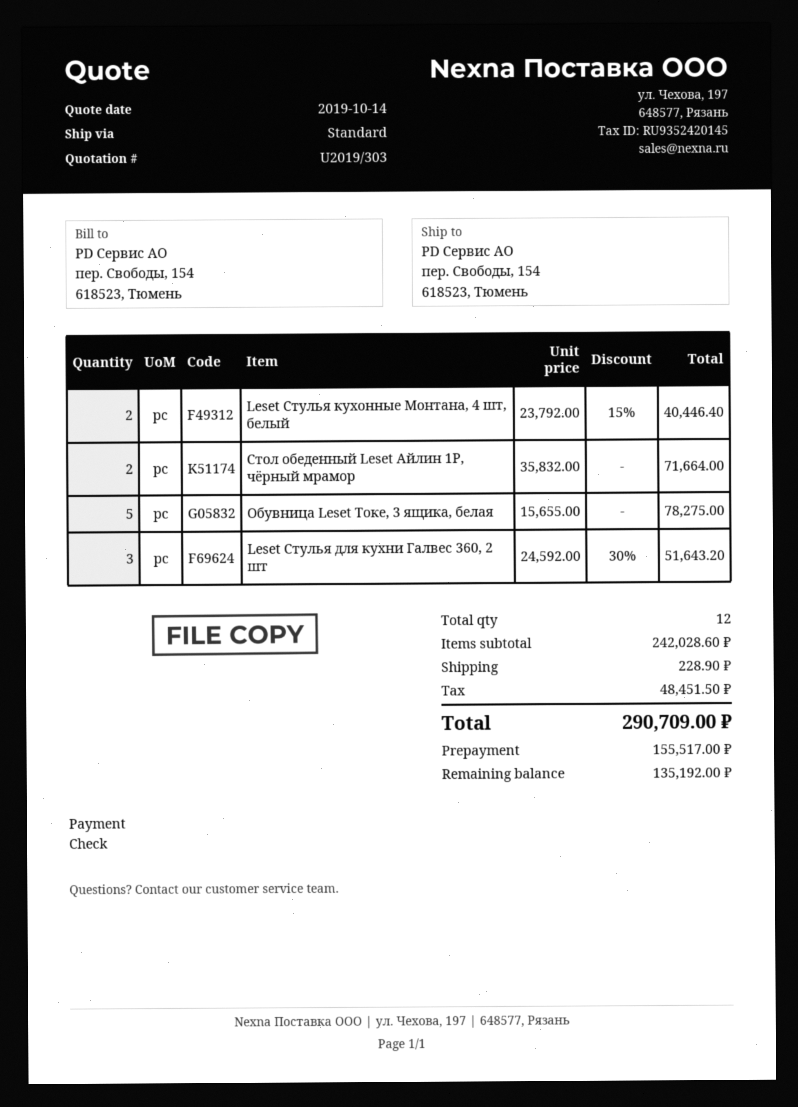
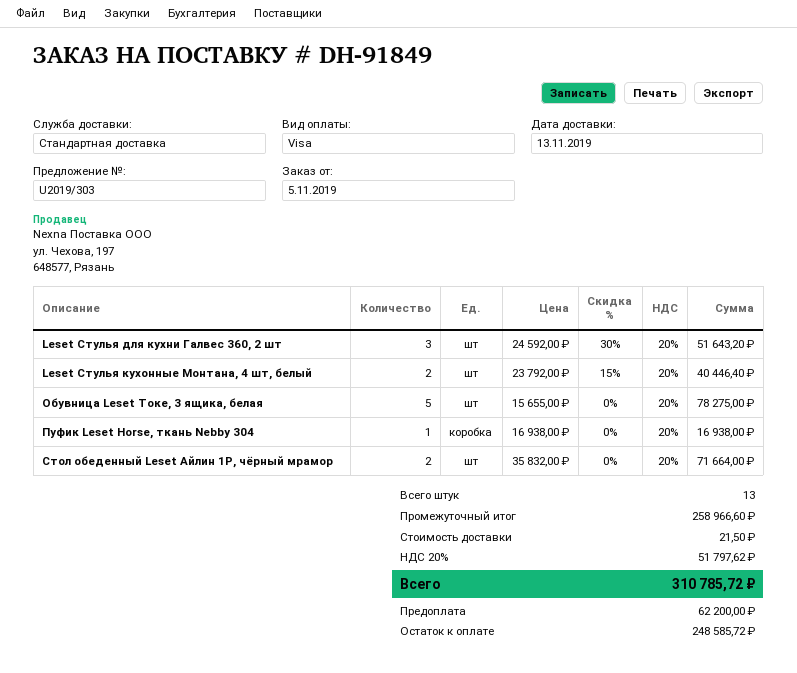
payment method: cheque -> Visa
Пуфик Leset Horse, ткань Nebby 304: none -> 1 x 16938.00 = 16938.00
total quantity: 12 -> 13
subtotal: 242028.60 -> 258966.60
shipping: 228.90 -> 21.50
tax: 48451.50 -> 51797.62
total: 290709.00 -> 310785.72
deposit: 155517.00 -> 62200.00
balance: 135192.00 -> 248585.72

